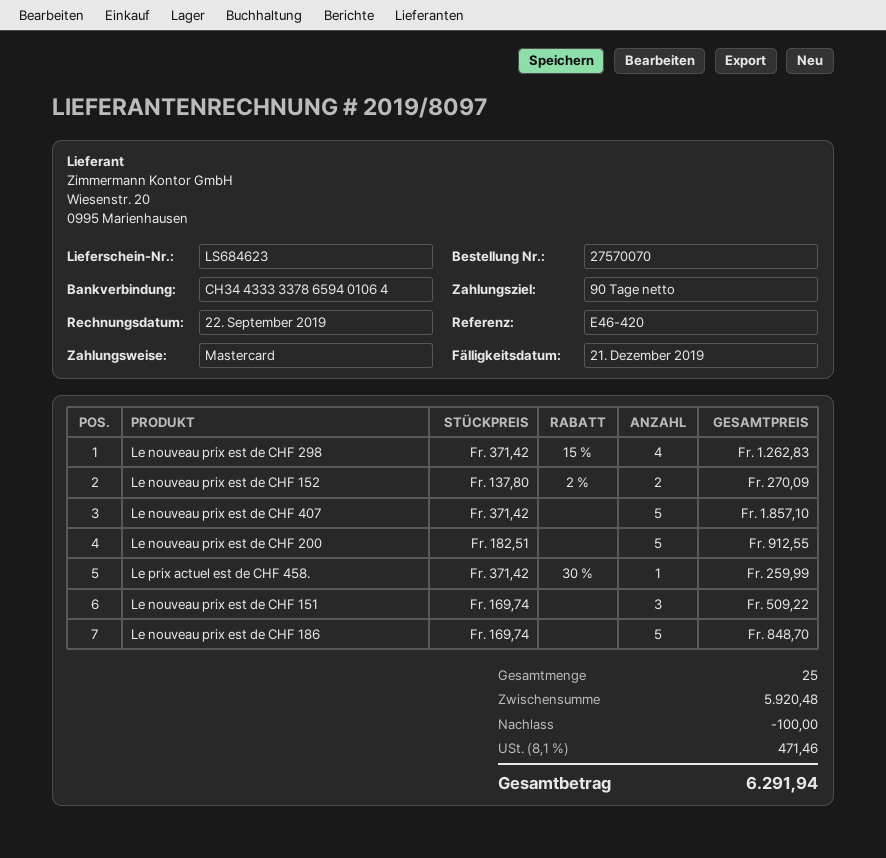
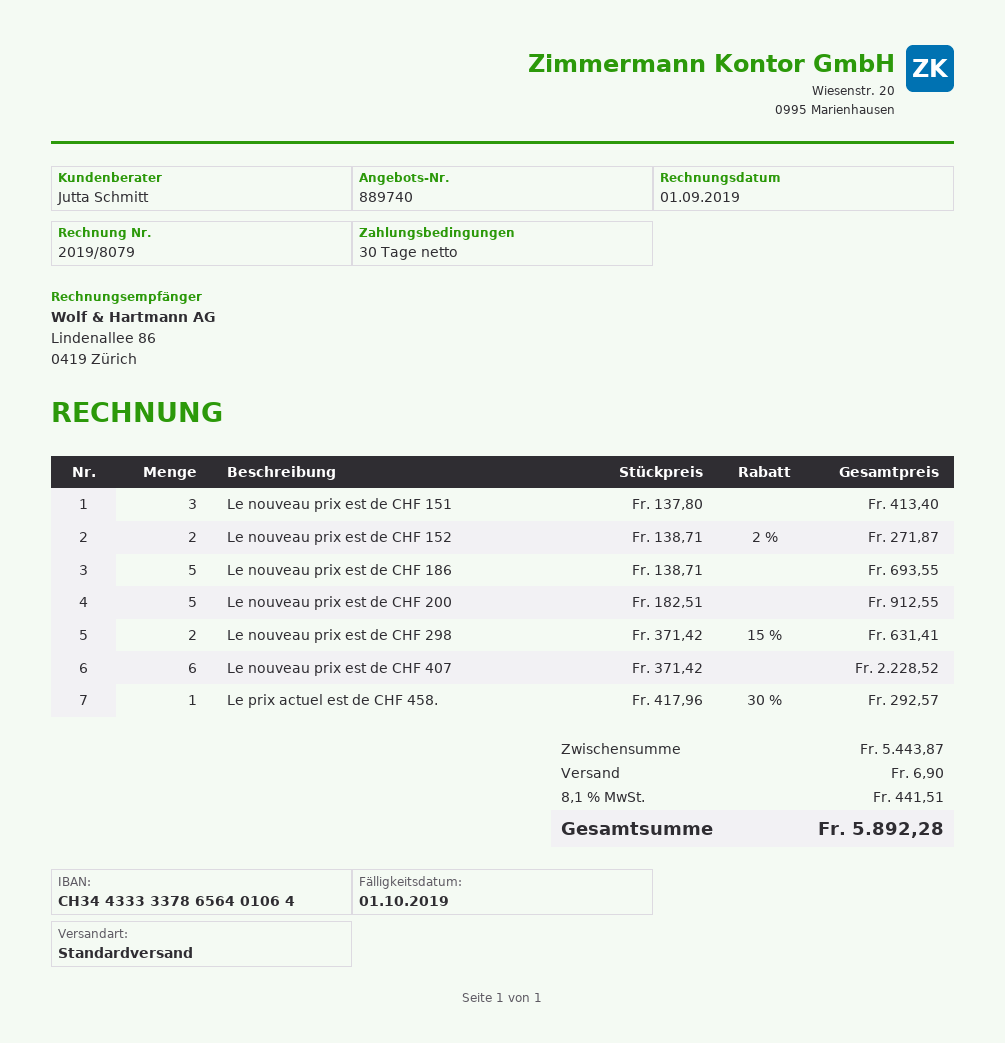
invoice number: 2019/8097 -> 2019/8079
invoice date: 2019-09-22 -> 2019-09-01
payment terms: 90 days -> 30 days
due date: 2019-12-21 -> 2019-10-01
bank account: CH3443333378659401064 -> CH3443333378656401064
Le nouveau prix est de CHF 298: 4 x 371.42 - 15% = 1262.83 -> 2 x 371.42 - 15% = 631.41
Le nouveau prix est de CHF 152: 2 x 137.80 - 2% = 270.09 -> 2 x 138.71 - 2% = 271.87
Le nouveau prix est de CHF 407: 5 x 371.42 = 1857.10 -> 6 x 371.42 = 2228.52
Le prix actuel est de CHF 458.: 1 x 371.42 - 30% = 259.99 -> 1 x 417.96 - 30% = 292.57
Le nouveau prix est de CHF 151: 3 x 169.74 = 509.22 -> 3 x 137.80 = 413.40
Le nouveau prix est de CHF 186: 5 x 169.74 = 848.70 -> 5 x 138.71 = 693.55
subtotal: 5920.48 -> 5443.87
discount: 100.00 -> none
shipping: none -> 6.90
tax: 8.1% = 471.46 -> 8.1% = 441.51
total: 6291.94 -> 5892.28

